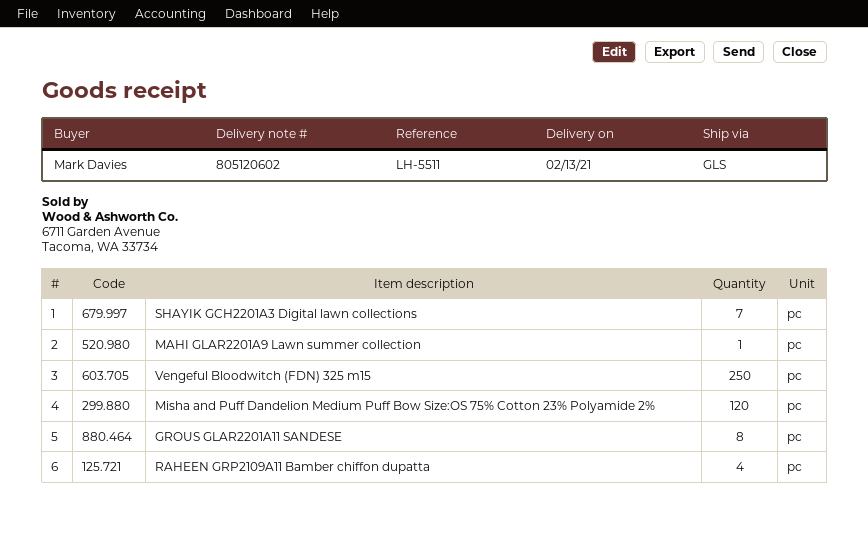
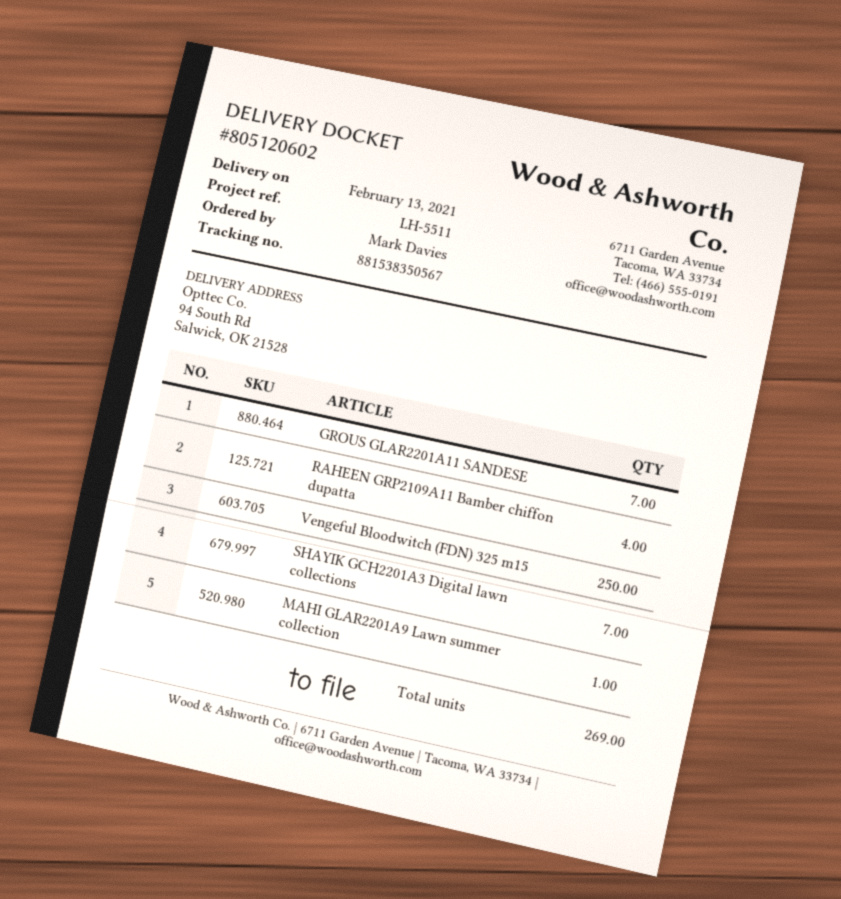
Misha and Puff Dandelion Medium Puff Bow Size:OS 75% Cotton 23% Polyamide 2%: 120 -> none
GROUS GLAR2201A11 SANDESE: 8 -> 7

